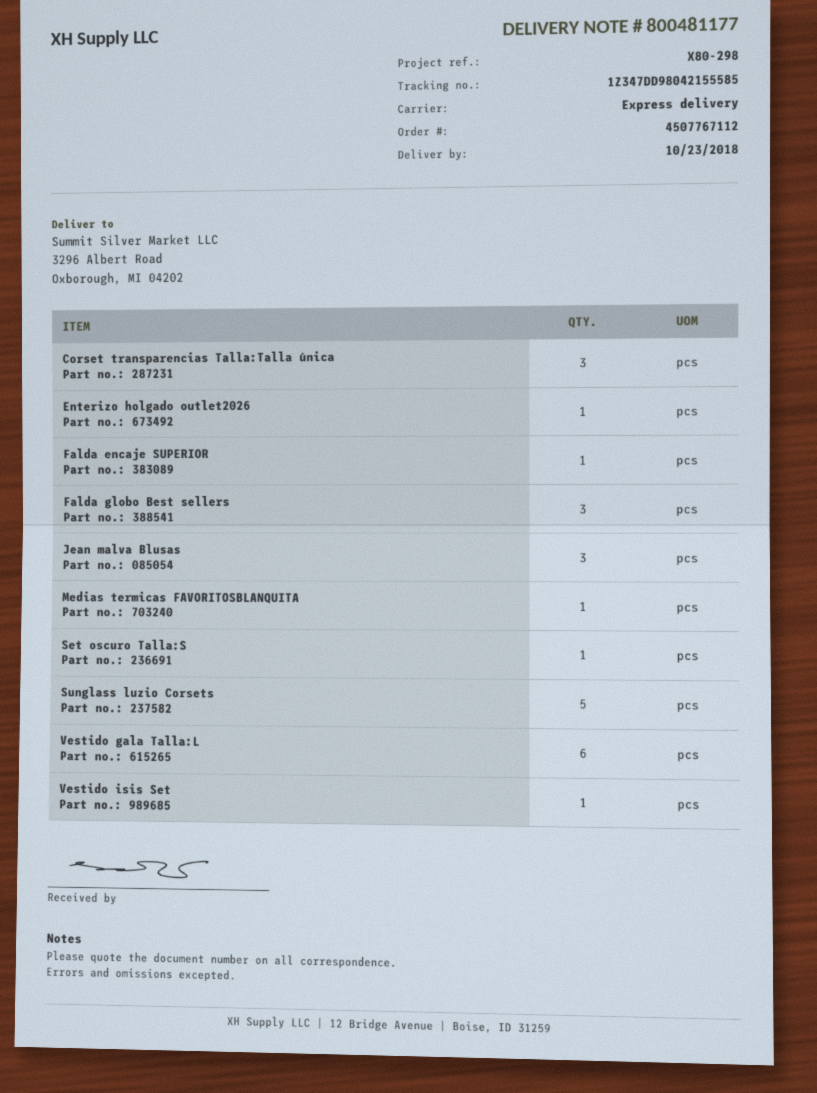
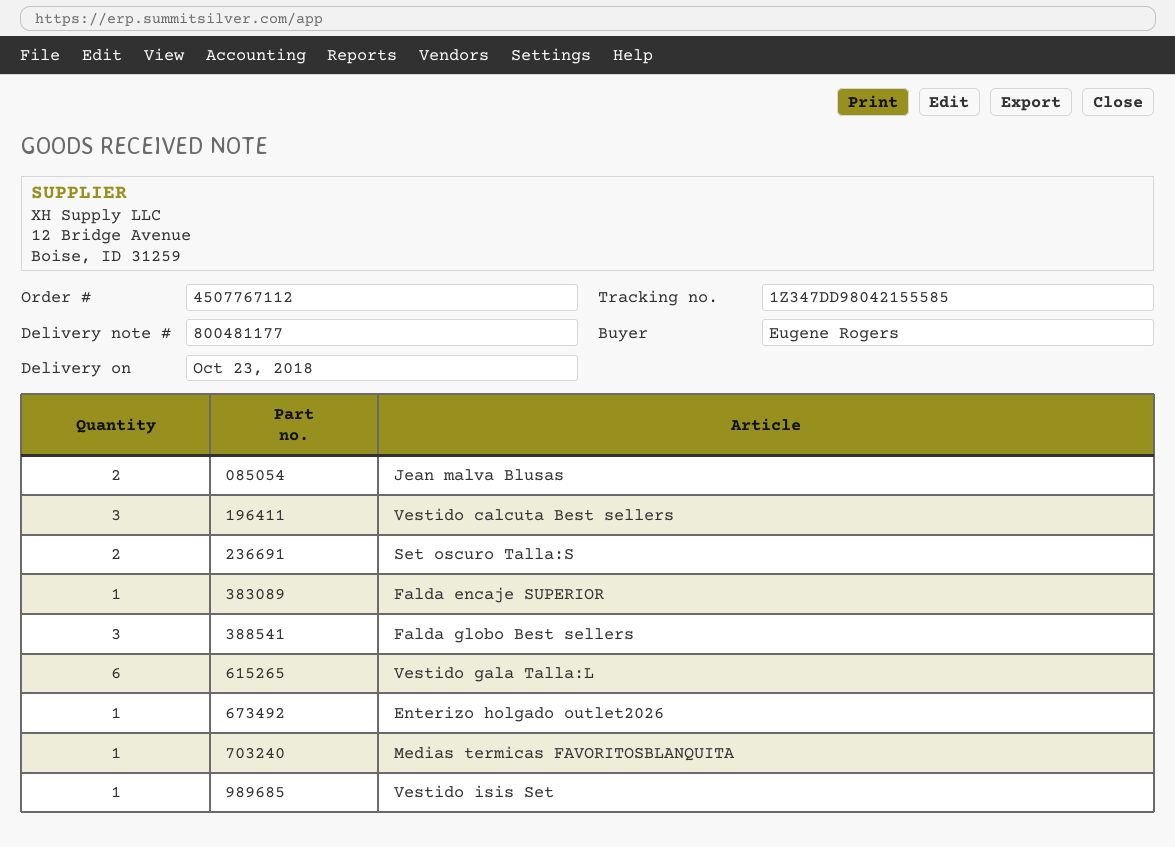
Corset transparencias Talla:Talla única: 3 -> none
Jean malva Blusas: 3 -> 2
Set oscuro Talla:S: 1 -> 2
Sunglass luzio Corsets: 5 -> none
Vestido calcuta Best sellers: none -> 3

